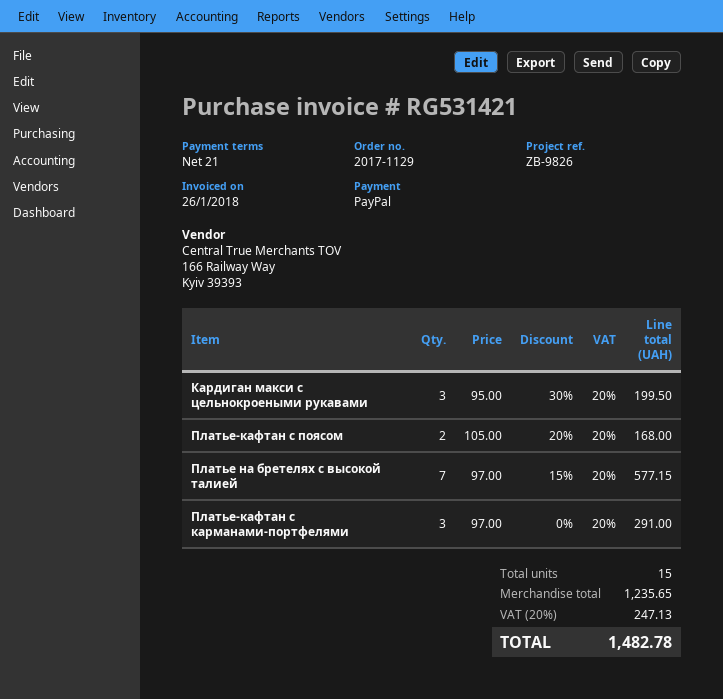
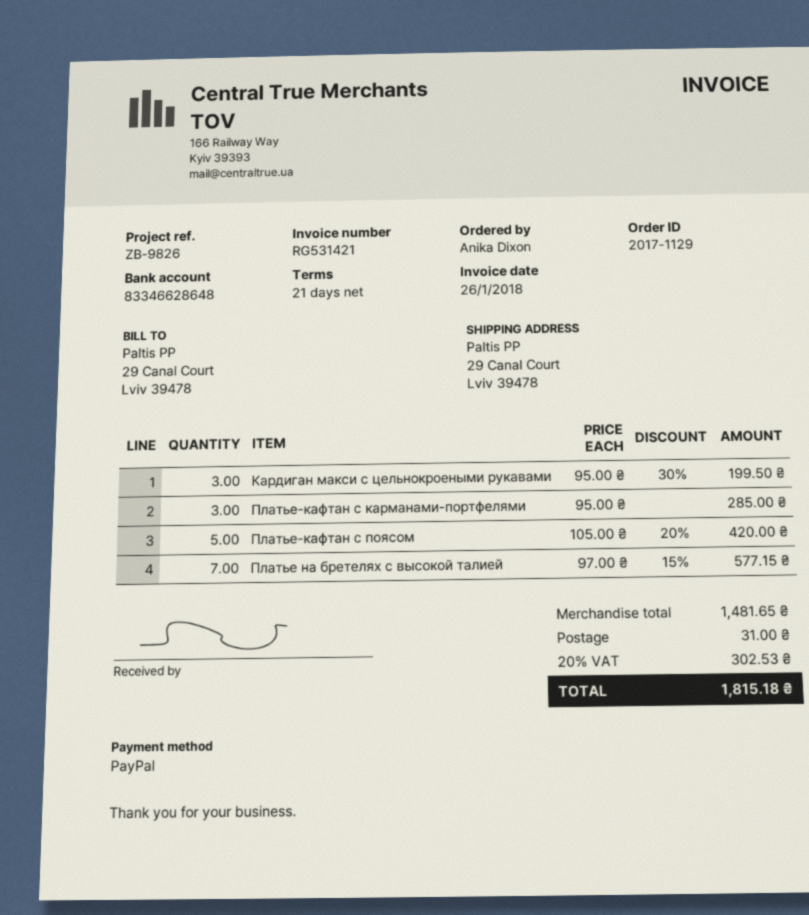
Платье-кафтан с поясом: 2 x 105.00 - 20% = 168.00 -> 5 x 105.00 - 20% = 420.00
Платье-кафтан с карманами-портфелями: 3 x 97.00 = 291.00 -> 3 x 95.00 = 285.00
subtotal: 1235.65 -> 1481.65
shipping: none -> 31.00
tax: 20% = 247.13 -> 20% = 302.53
total: 1482.78 -> 1815.18

